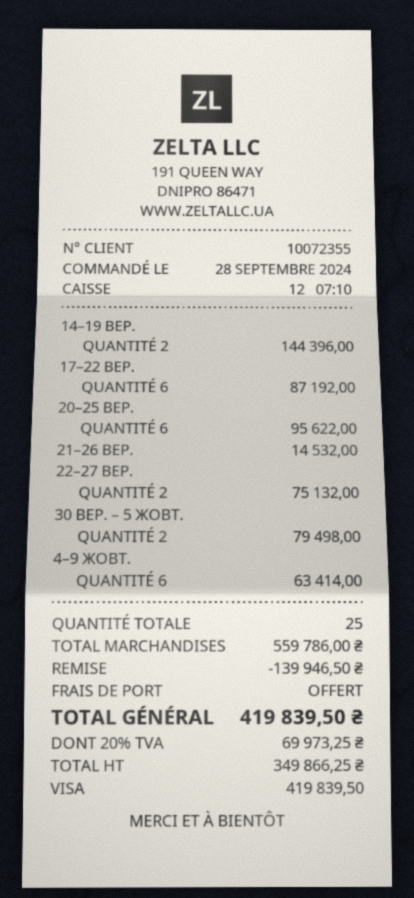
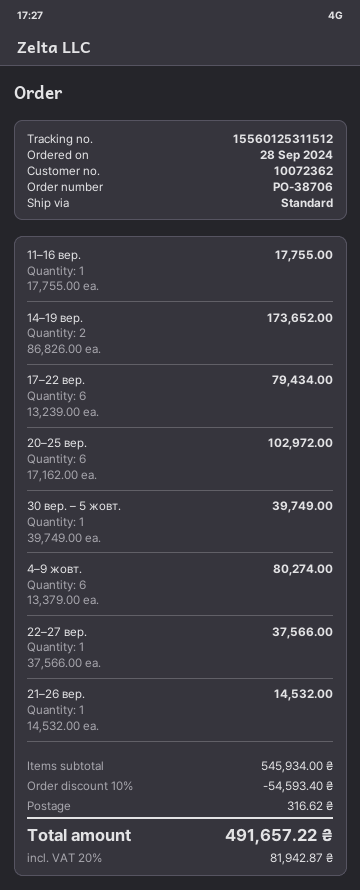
customer number: 10072355 -> 10072362
14–19 ВЕР.: 2 for 144396.00 -> 2 for 173652.00
17–22 ВЕР.: 6 for 87192.00 -> 6 for 79434.00
20–25 ВЕР.: 6 for 95622.00 -> 6 for 102972.00
22–27 ВЕР.: 2 for 75132.00 -> 1 for 37566.00
30 ВЕР. – 5 ЖОВТ.: 2 for 79498.00 -> 1 for 39749.00
4–9 ЖОВТ.: 6 for 63414.00 -> 6 for 80274.00
11–16 вер.: none -> 1 for 17755.00
subtotal: 559786.00 -> 545934.00
discount: 139946.50 -> 54593.40
shipping: 0.00 -> 316.62
tax: 20% = 69973.25 -> 20% = 81942.87
total: 419839.50 -> 491657.22

